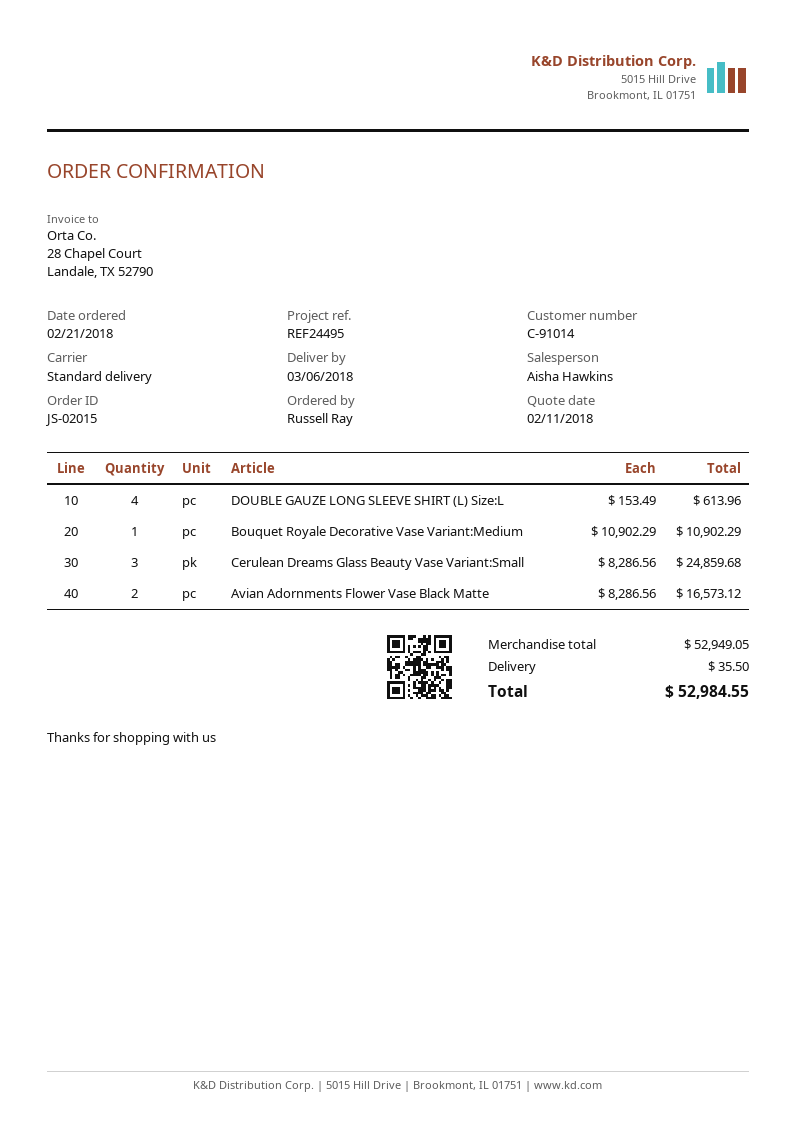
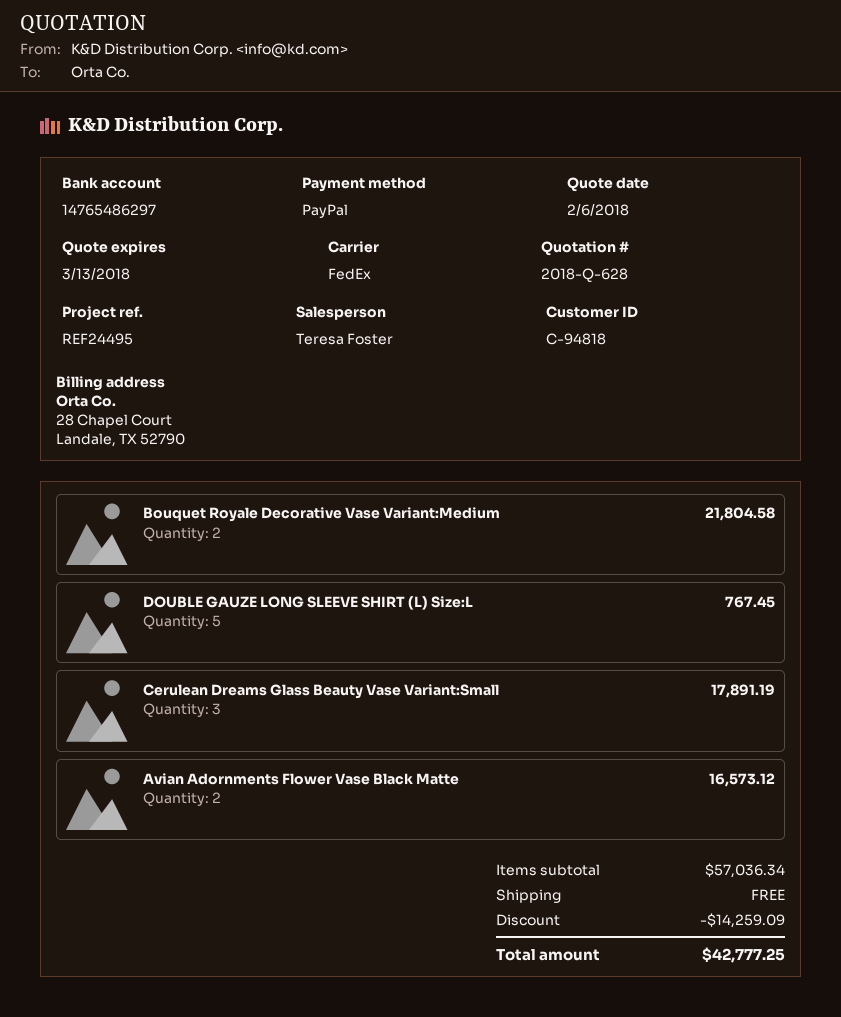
quote date: 2018-02-11 -> 2018-02-06
customer number: C-91014 -> C-94818
sales rep: Aisha Hawkins -> Teresa Foster
shipping method: standard -> FedEx
DOUBLE GAUZE LONG SLEEVE SHIRT (L) Size:L: 4 for 613.96 -> 5 for 767.45
Bouquet Royale Decorative Vase Variant:Medium: 1 for 10902.29 -> 2 for 21804.58
Cerulean Dreams Glass Beauty Vase Variant:Small: 3 for 24859.68 -> 3 for 17891.19
subtotal: 52949.05 -> 57036.34
discount: none -> 14259.09
shipping: 35.50 -> 0.00
total: 52984.55 -> 42777.25

